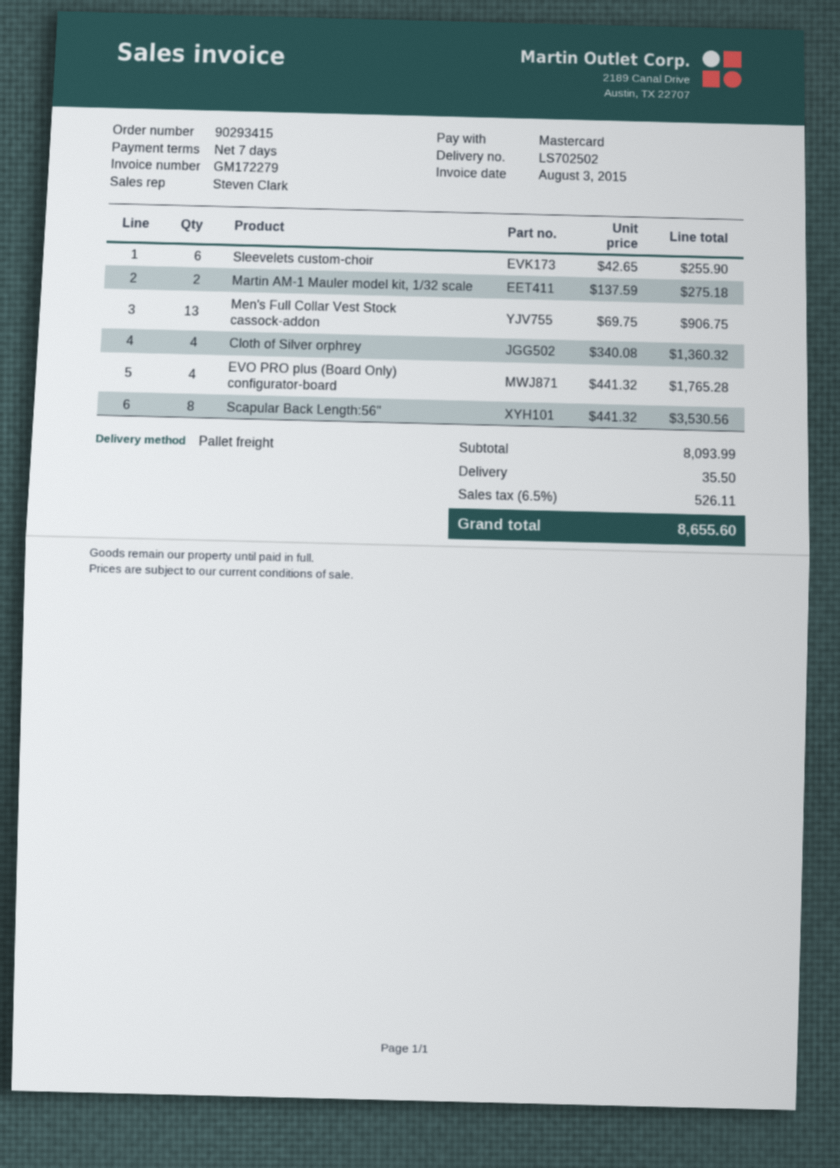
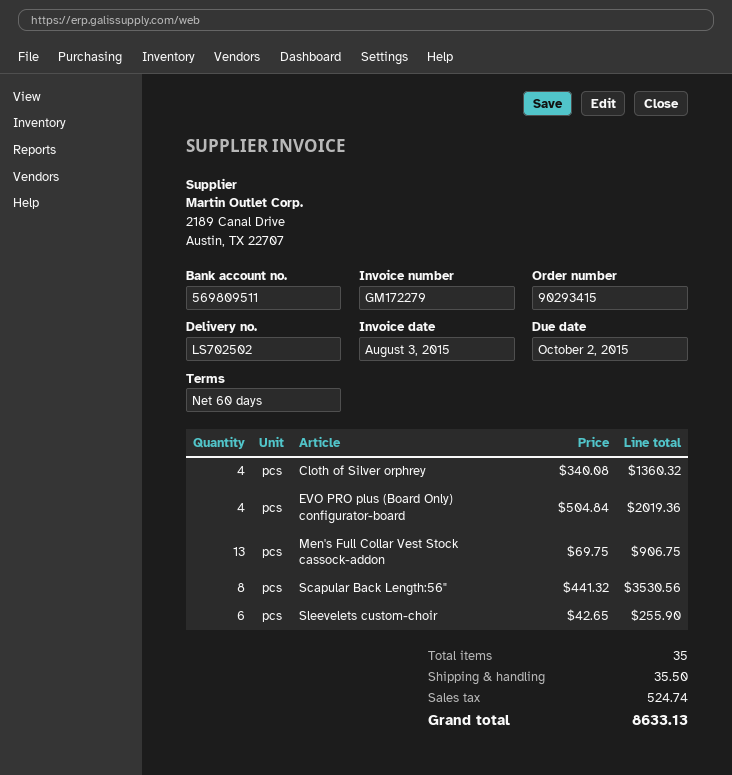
payment terms: 7 days -> 60 days
Martin AM-1 Mauler model kit, 1/32 scale: 2 x 137.59 = 275.18 -> none
EVO PRO plus (Board Only) configurator-board: 4 x 441.32 = 1765.28 -> 4 x 504.84 = 2019.36
tax: 526.11 -> 524.74
total: 8655.60 -> 8633.13

